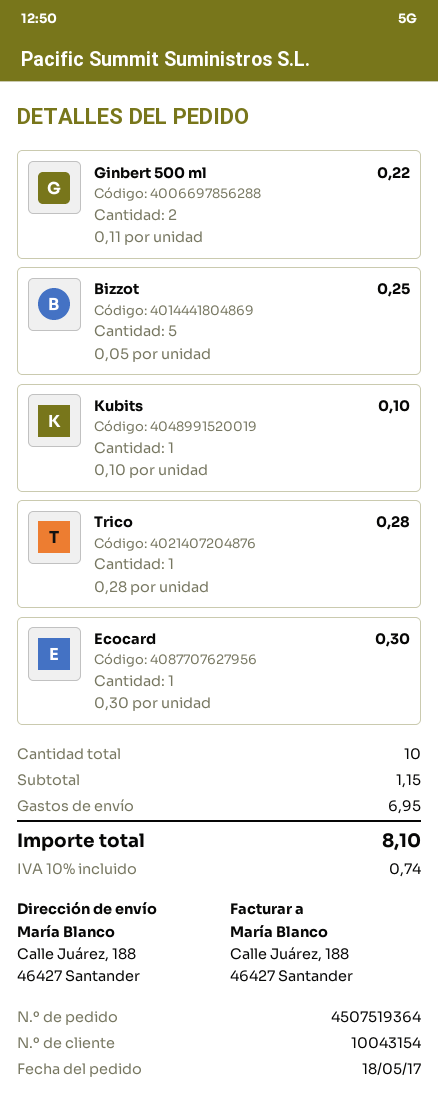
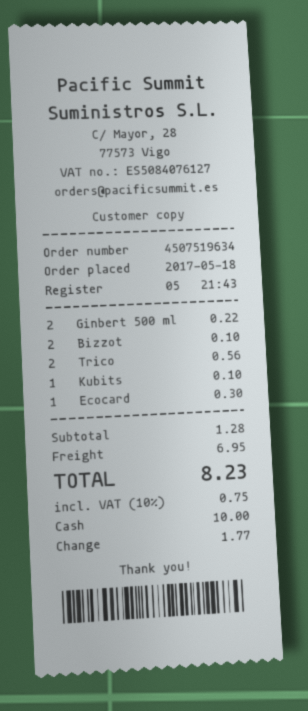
order number: 4507519364 -> 4507519634
Bizzot: 5 for 0.25 -> 2 for 0.10
Trico: 1 for 0.28 -> 2 for 0.56
subtotal: 1.15 -> 1.28
tax: 10% = 0.74 -> 10% = 0.75
total: 8.10 -> 8.23

